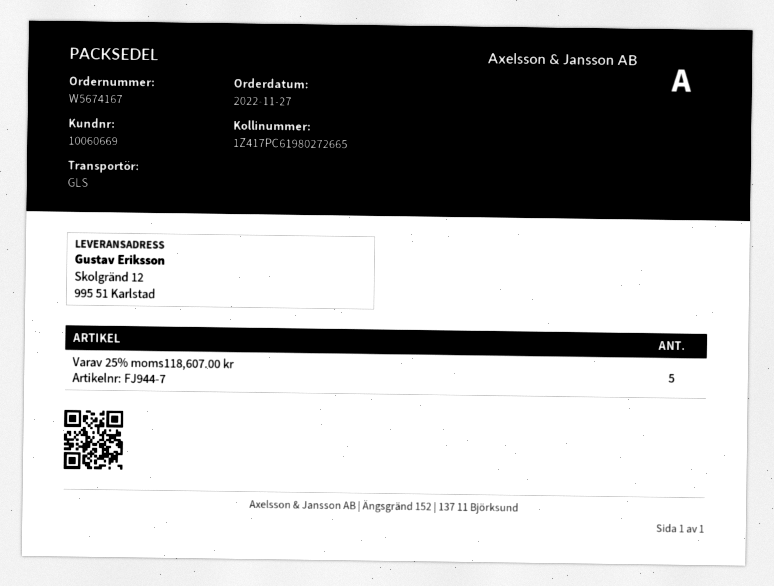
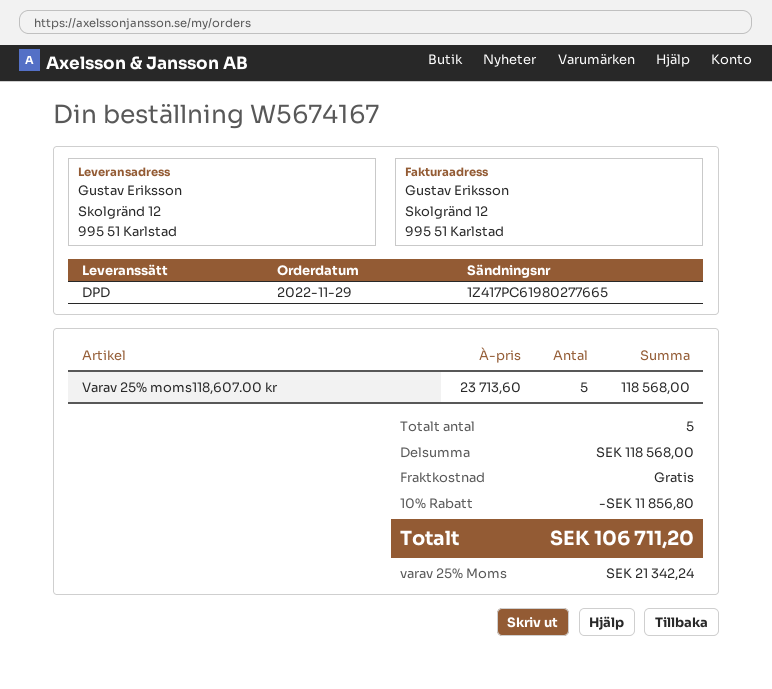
order date: 2022-11-27 -> 2022-11-29
shipping method: GLS -> DPD
tracking number: 1Z417PC61980272665 -> 1Z417PC61980277665

